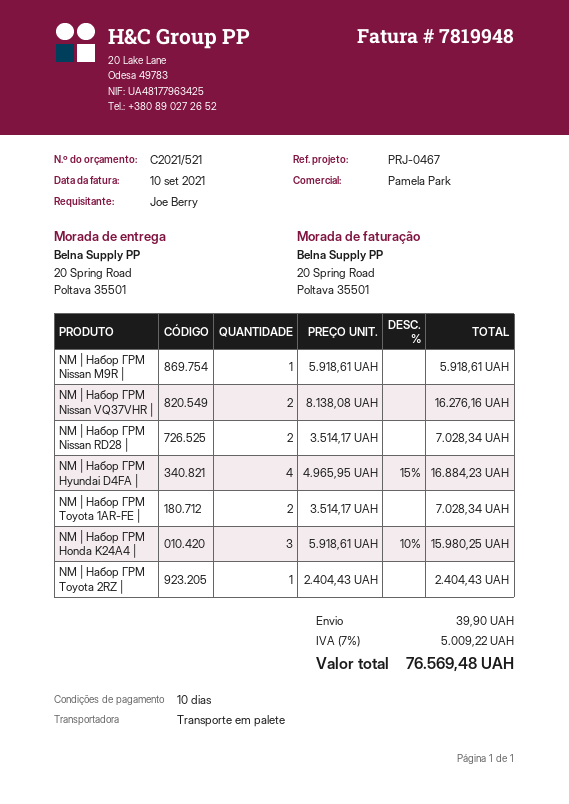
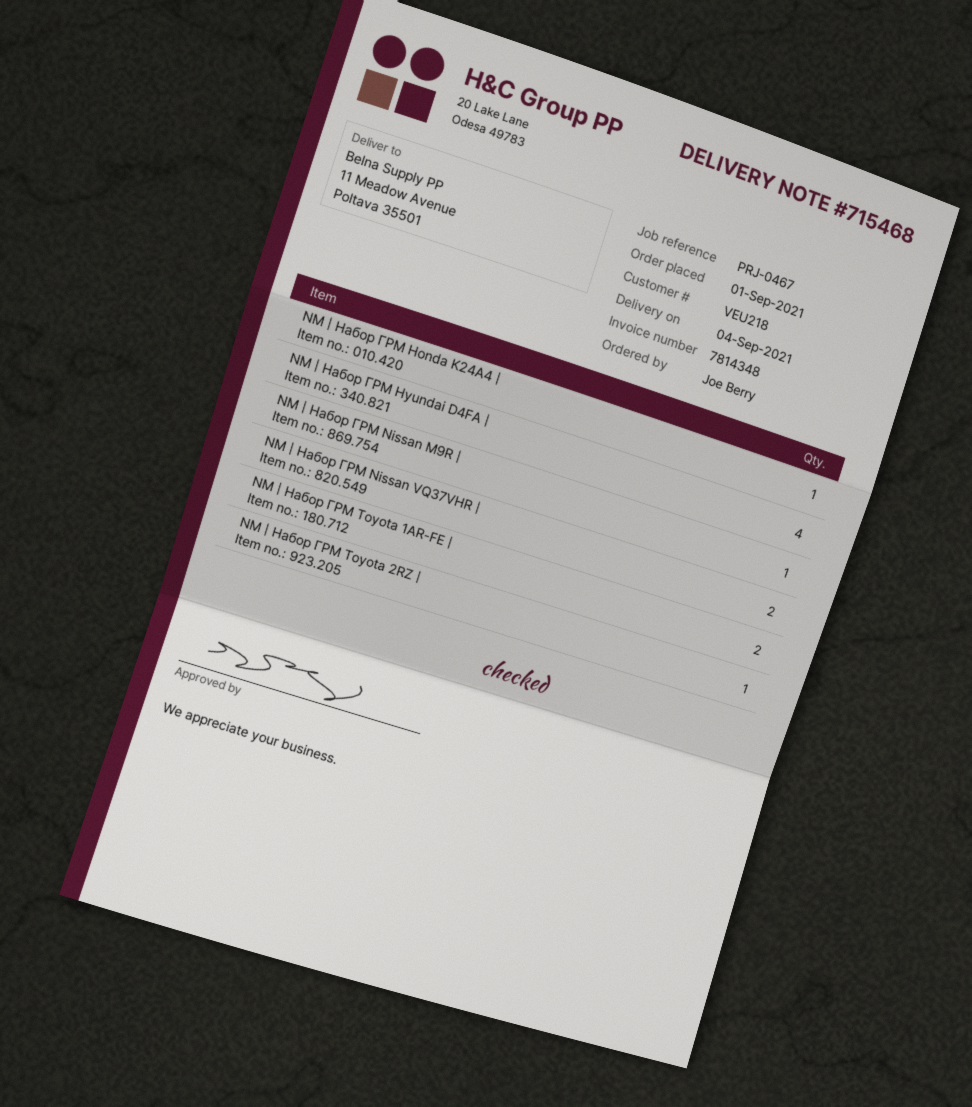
invoice number: 7819948 -> 7814348
ship to: 20 Spring Road, Poltava 35501 -> 11 Meadow Avenue, Poltava 35501
NM | Набор ГРМ Nissan RD28 |: 2 -> none
NM | Набор ГРМ Honda K24A4 |: 3 -> 1

